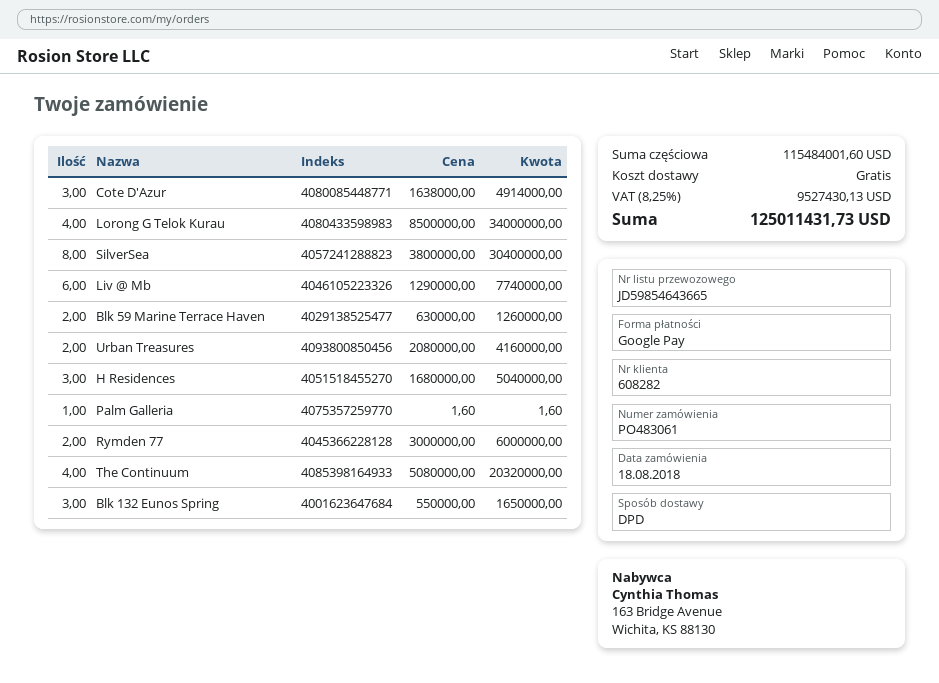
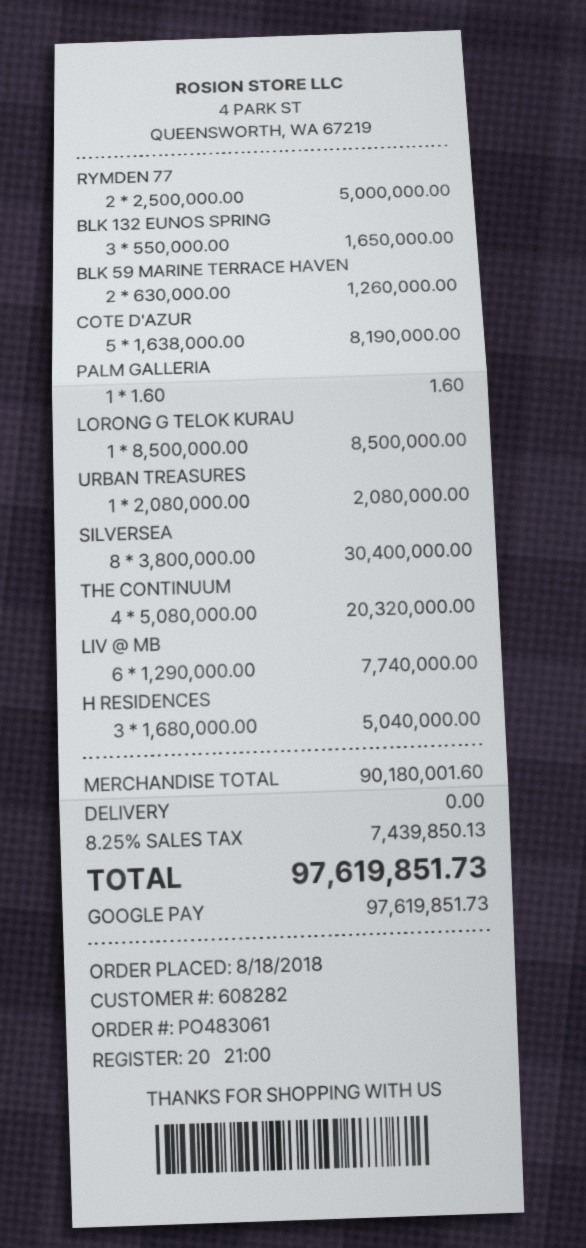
Cote D'Azur: 3 x 1638000.00 = 4914000.00 -> 5 x 1638000.00 = 8190000.00
Lorong G Telok Kurau: 4 x 8500000.00 = 34000000.00 -> 1 x 8500000.00 = 8500000.00
Urban Treasures: 2 x 2080000.00 = 4160000.00 -> 1 x 2080000.00 = 2080000.00
Rymden 77: 2 x 3000000.00 = 6000000.00 -> 2 x 2500000.00 = 5000000.00
subtotal: 115484001.60 -> 90180001.60
tax: 8.25% = 9527430.13 -> 8.25% = 7439850.13
total: 125011431.73 -> 97619851.73

